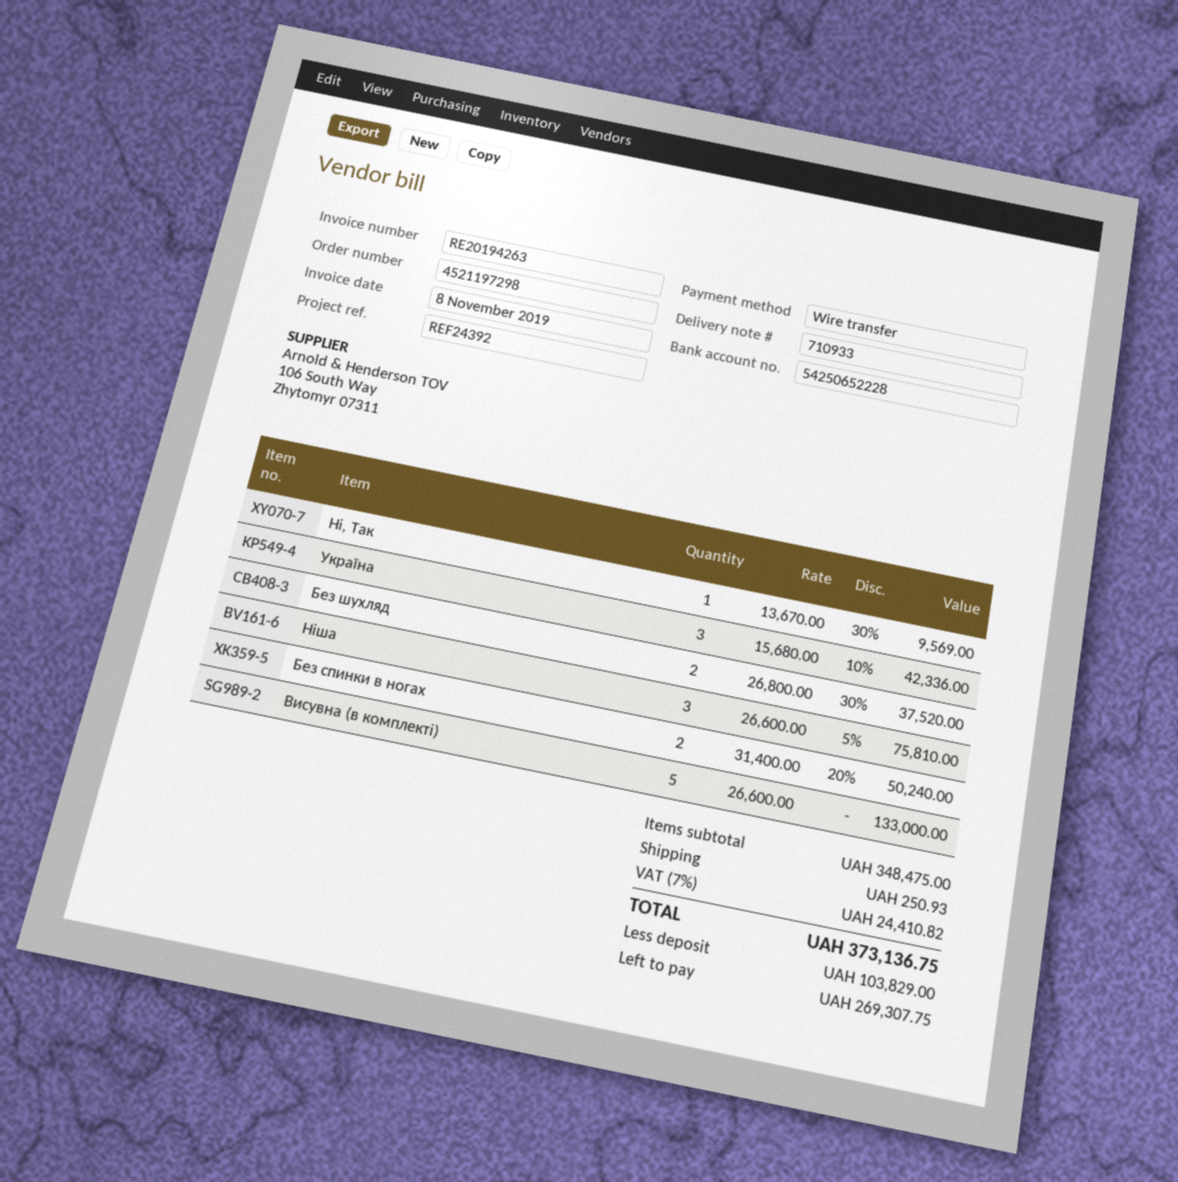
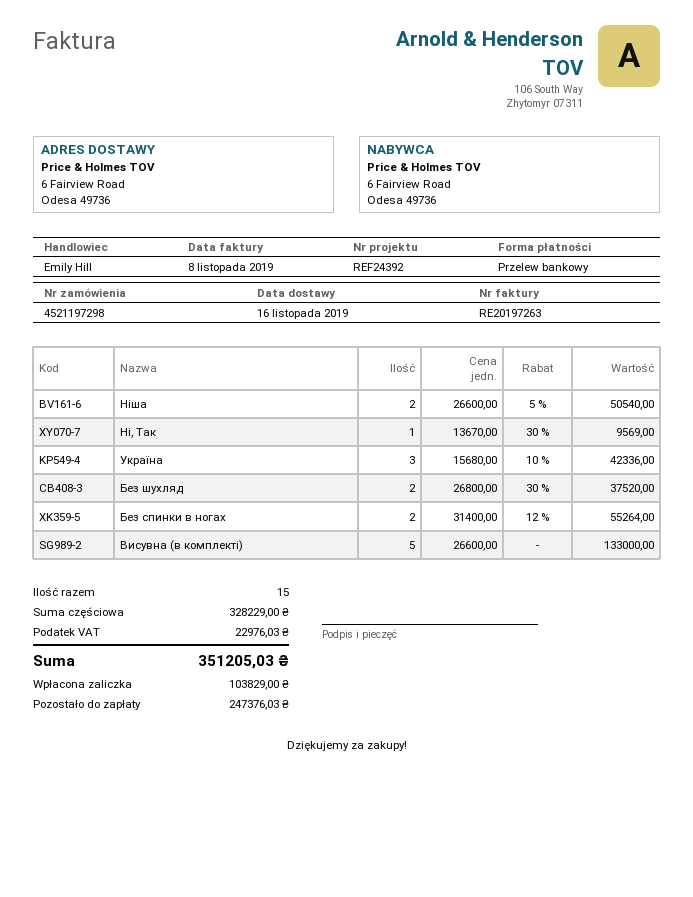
invoice number: RE20194263 -> RE20197263
Ніша: 3 x 26600.00 - 5% = 75810.00 -> 2 x 26600.00 - 5% = 50540.00
Без спинки в ногах: 2 x 31400.00 - 20% = 50240.00 -> 2 x 31400.00 - 12% = 55264.00
subtotal: 348475.00 -> 328229.00
shipping: 250.93 -> none
tax: 24410.82 -> 22976.03
total: 373136.75 -> 351205.03
balance: 269307.75 -> 247376.03

